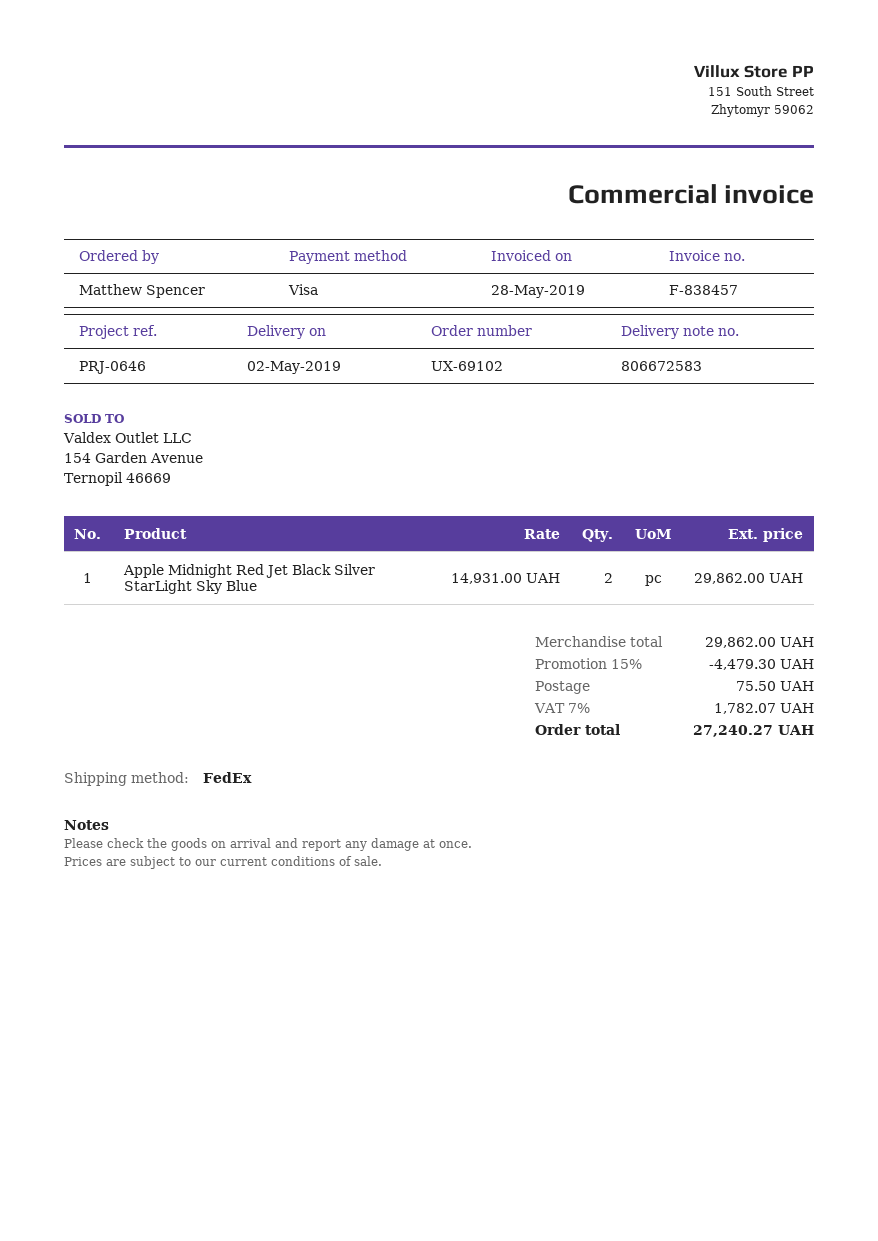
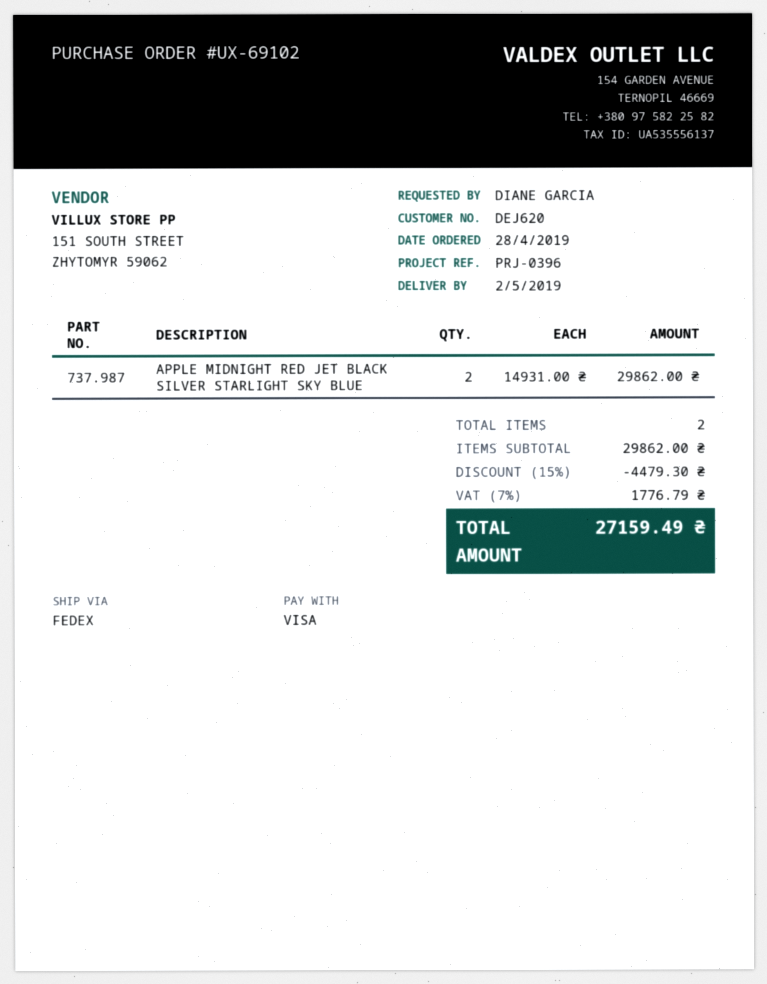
reference: PRJ-0646 -> PRJ-0396
ordered by: Matthew Spencer -> DIANE GARCIA
shipping: 75.50 -> none
tax: 7% = 1782.07 -> 7% = 1776.79
total: 27240.27 -> 27159.49

